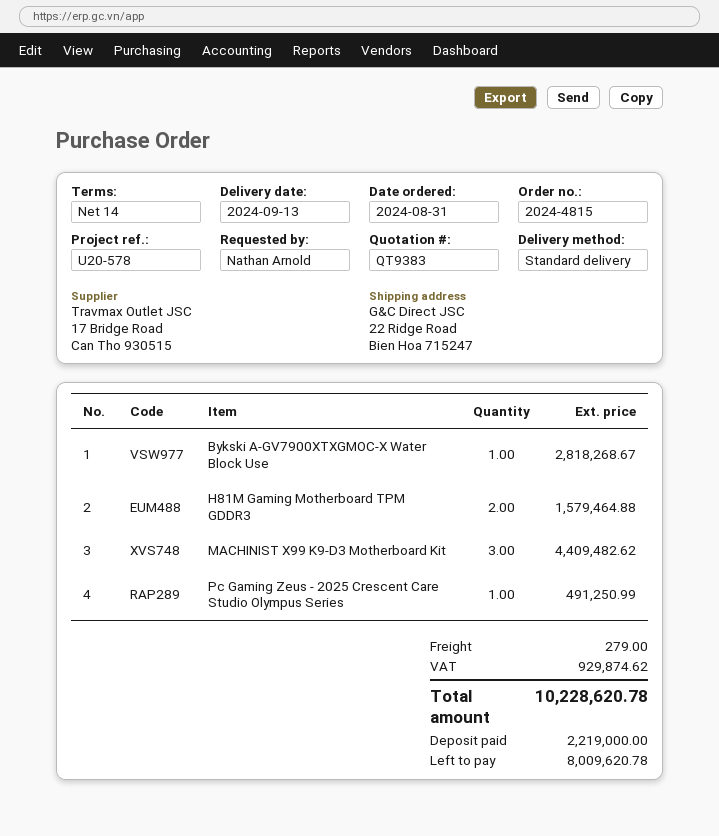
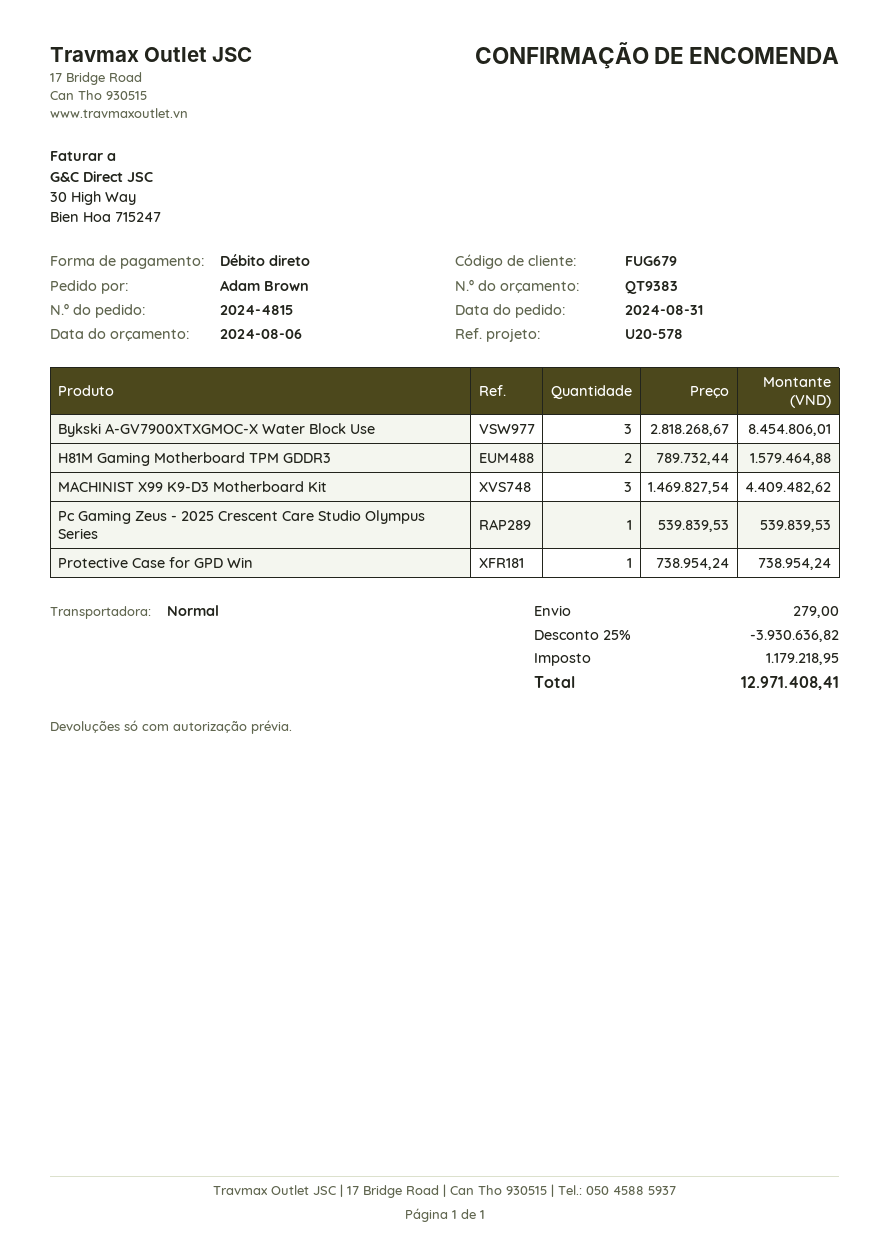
ordered by: Nathan Arnold -> Adam Brown
Bykski A-GV7900XTXGMOC-X Water Block Use: 1 for 2818268.67 -> 3 for 8454806.01
Pc Gaming Zeus - 2025 Crescent Care Studio Olympus Series: 1 for 491250.99 -> 1 for 539839.53
Protective Case for GPD Win: none -> 1 for 738954.24
discount: none -> 25% = 3930636.82
tax: 929874.62 -> 1179218.95
total: 10228620.78 -> 12971408.41

